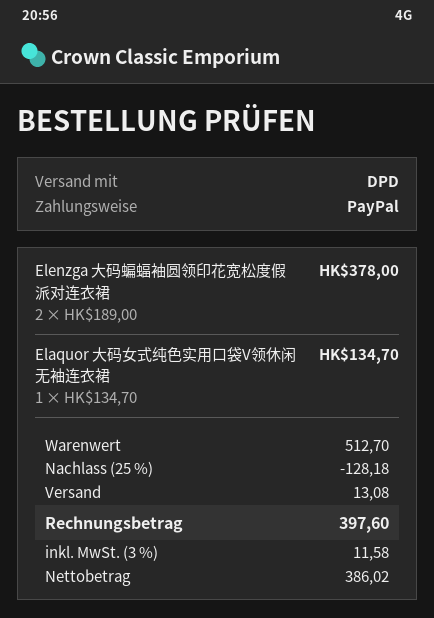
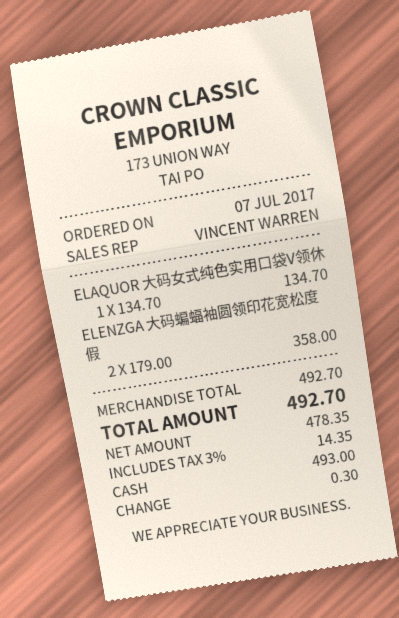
payment method: PayPal -> cash
Elenzga 大码蝙蝠袖圆领印花宽松度假派对连衣裙: 2 x 189.00 = 378.00 -> 2 x 179.00 = 358.00
subtotal: 512.70 -> 492.70
discount: 25% = 128.18 -> none
shipping: 13.08 -> none
net: 386.02 -> 478.35
tax: 3% = 11.58 -> 3% = 14.35
total: 397.60 -> 492.70

